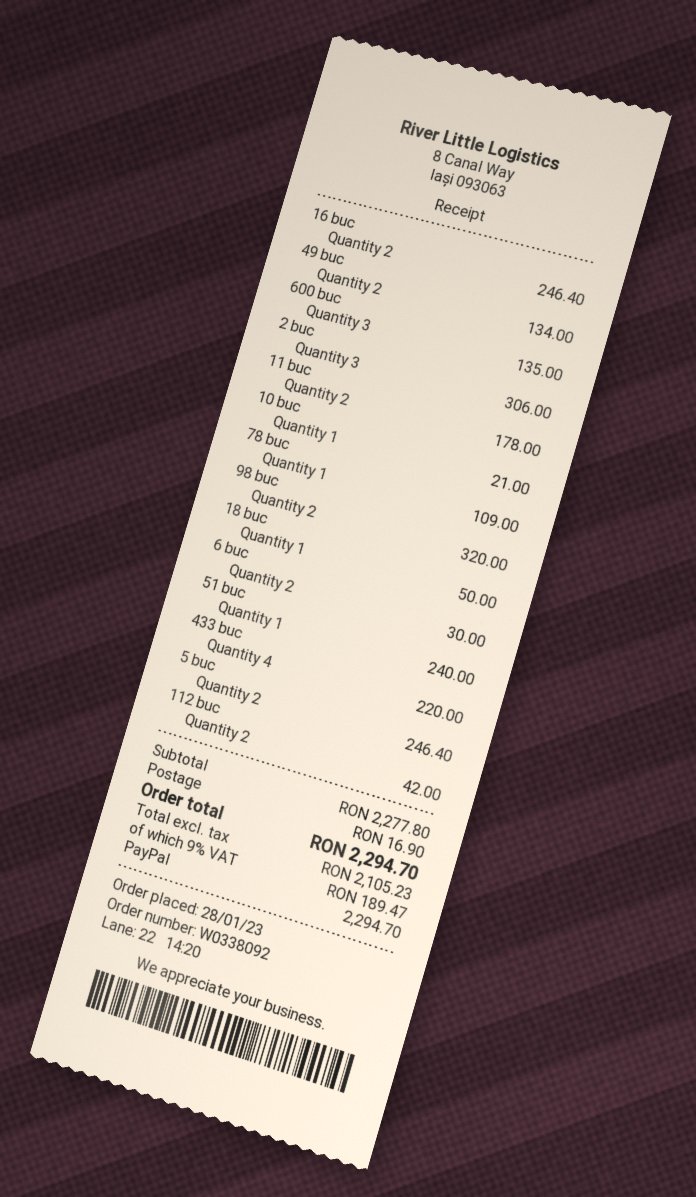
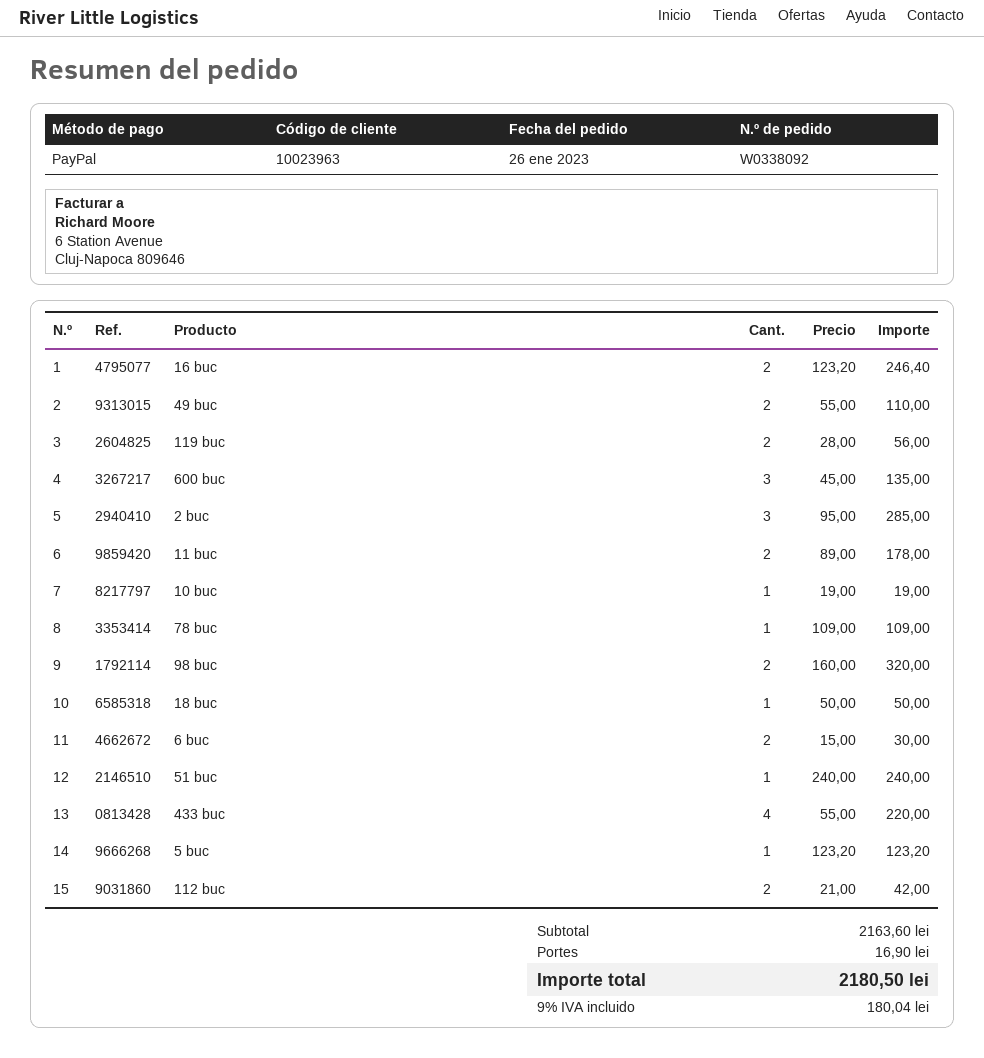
order date: 2023-01-28 -> 2023-01-26
49 buc: 2 for 134.00 -> 2 for 110.00
2 buc: 3 for 306.00 -> 3 for 285.00
10 buc: 1 for 21.00 -> 1 for 19.00
5 buc: 2 for 246.40 -> 1 for 123.20
119 buc: none -> 2 for 56.00
subtotal: 2277.80 -> 2163.60
tax: 9% = 189.47 -> 9% = 180.04
total: 2294.70 -> 2180.50

